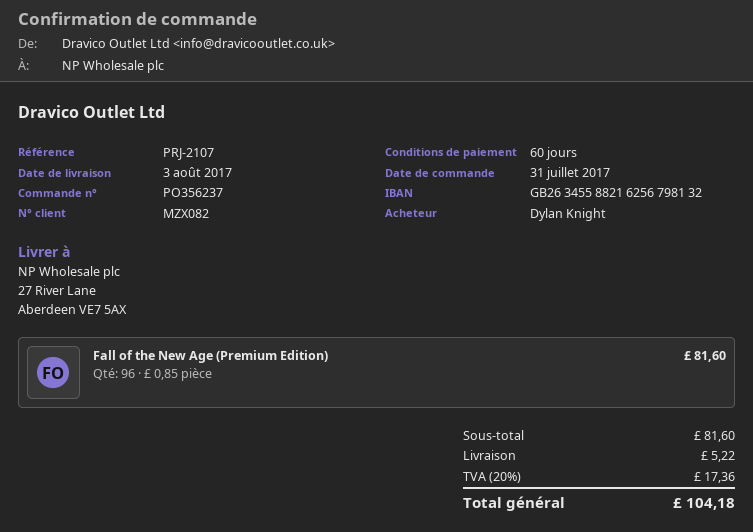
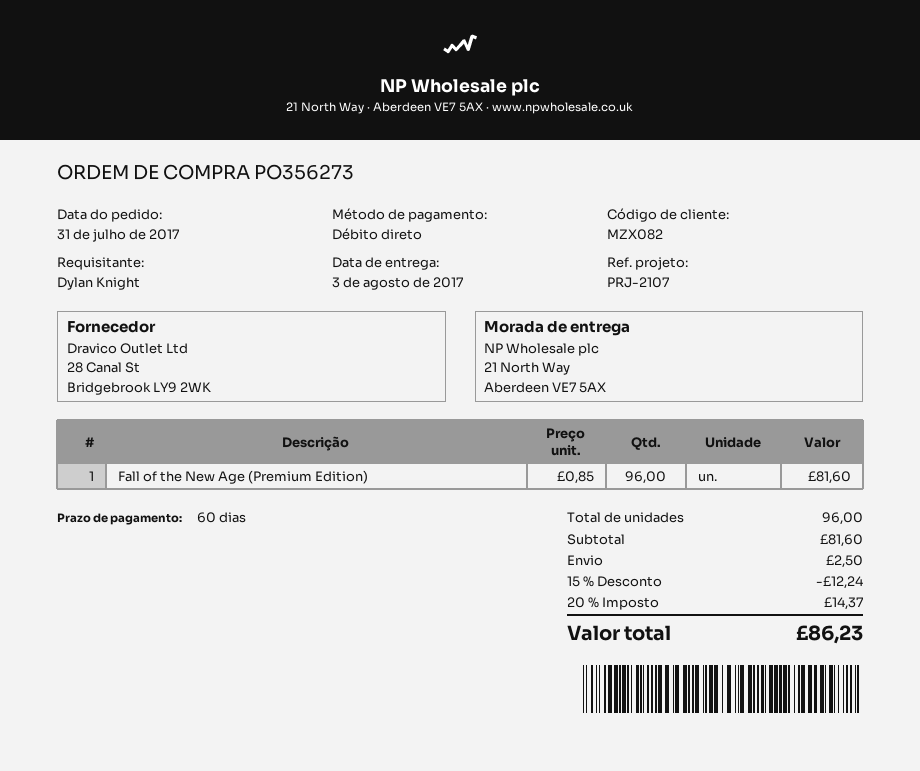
order number: PO356237 -> PO356273
ship to: 27 River Lane, Aberdeen VE7 5AX -> 21 North Way, Aberdeen VE7 5AX
discount: none -> 15% = 12.24
shipping: 5.22 -> 2.50
tax: 20% = 17.36 -> 20% = 14.37
total: 104.18 -> 86.23

